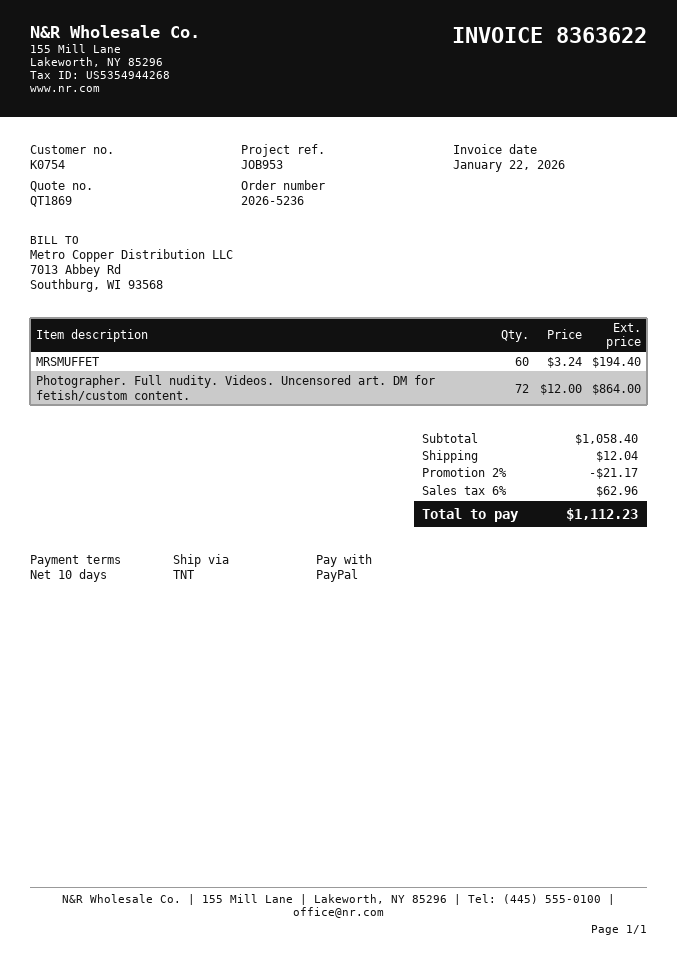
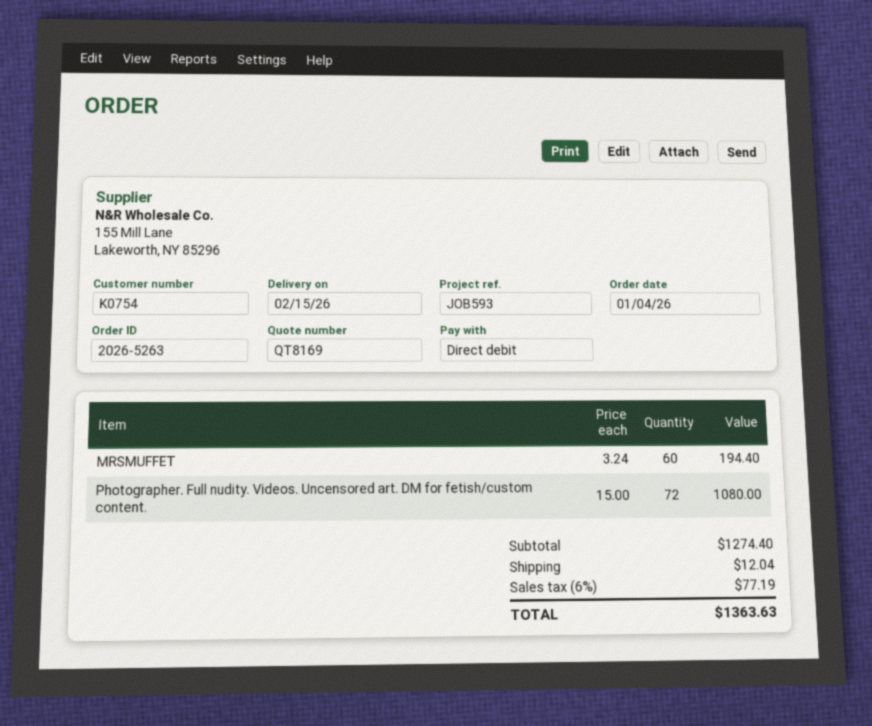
quote number: QT1869 -> QT8169
order number: 2026-5236 -> 2026-5263
reference: JOB953 -> JOB593
payment method: PayPal -> direct debit
Photographer. Full nudity. Videos. Uncensored art. DM for fetish/custom content.: 72 x 12.00 = 864.00 -> 72 x 15.00 = 1080.00
subtotal: 1058.40 -> 1274.40
discount: 2% = 21.17 -> none
tax: 6% = 62.96 -> 6% = 77.19
total: 1112.23 -> 1363.63

